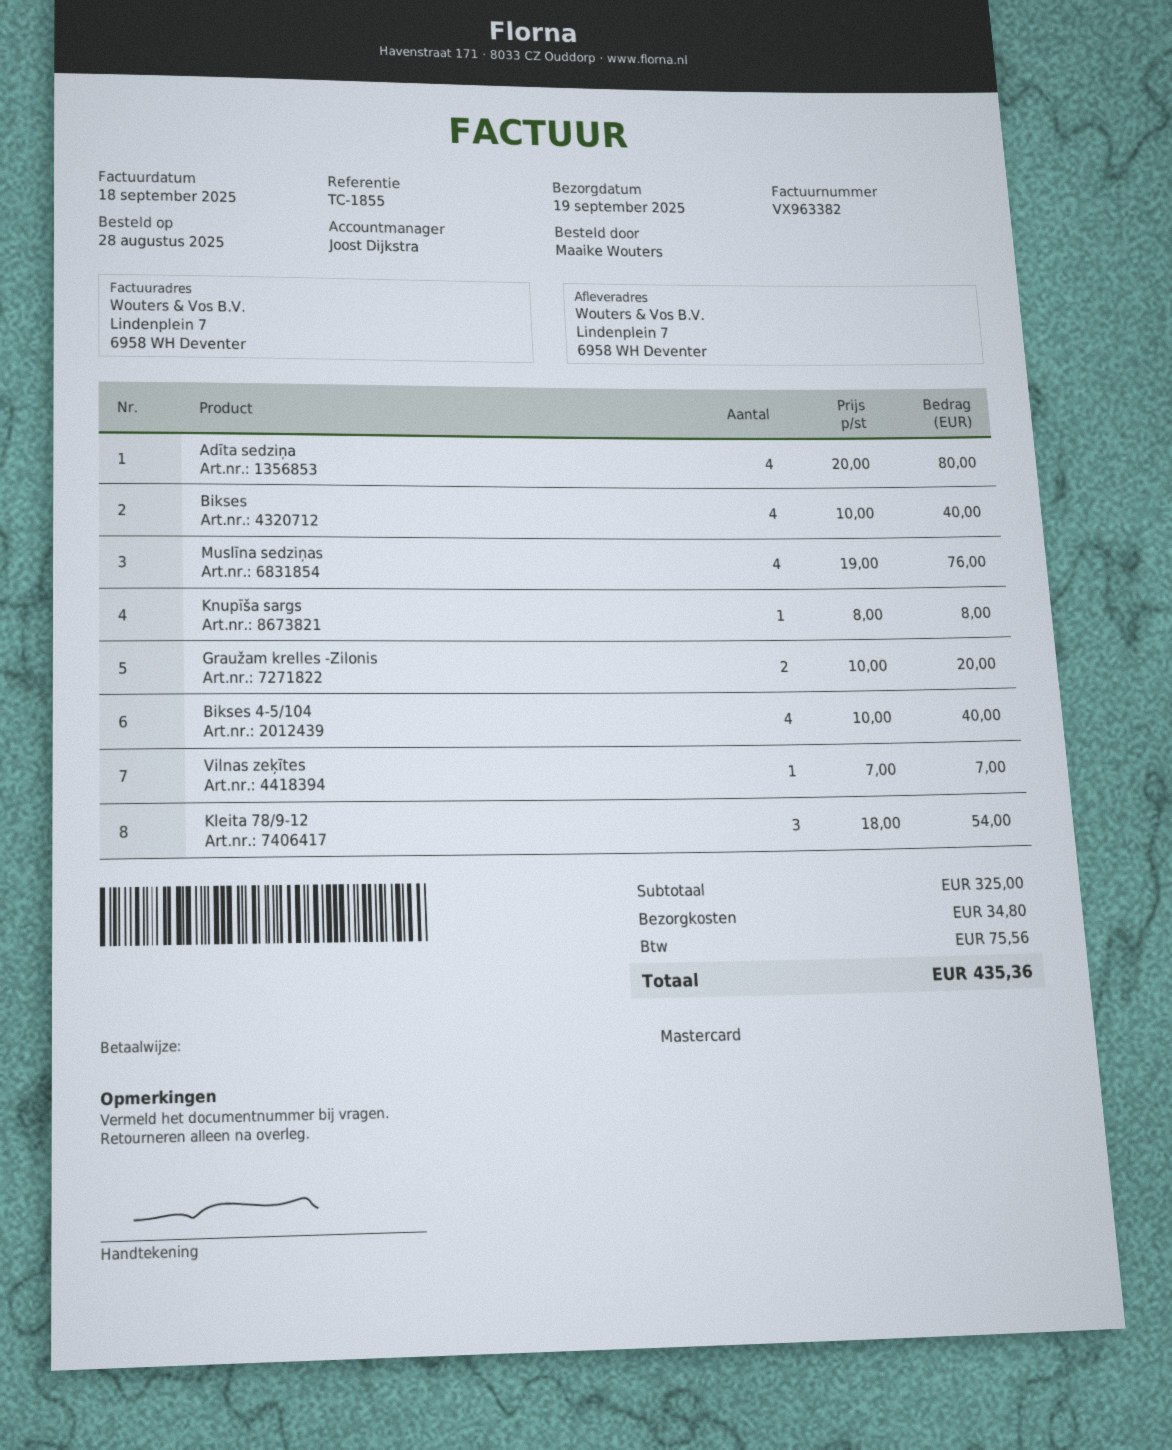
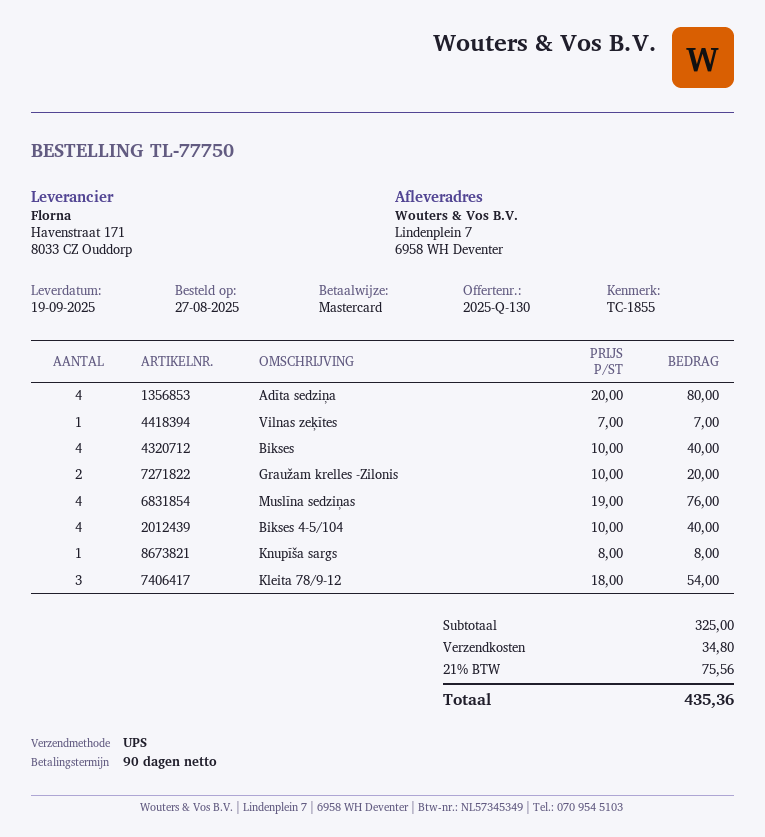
order date: 2025-08-28 -> 2025-08-27

